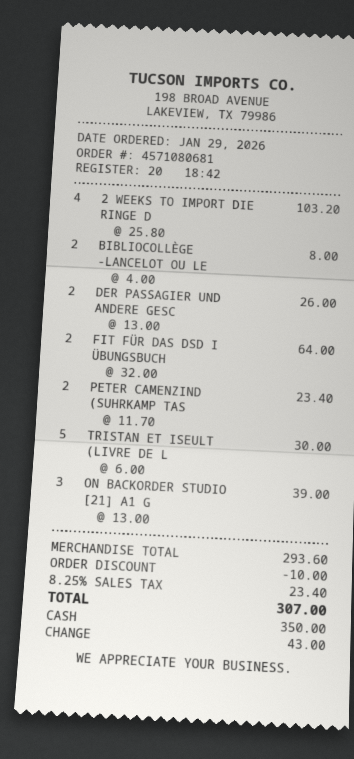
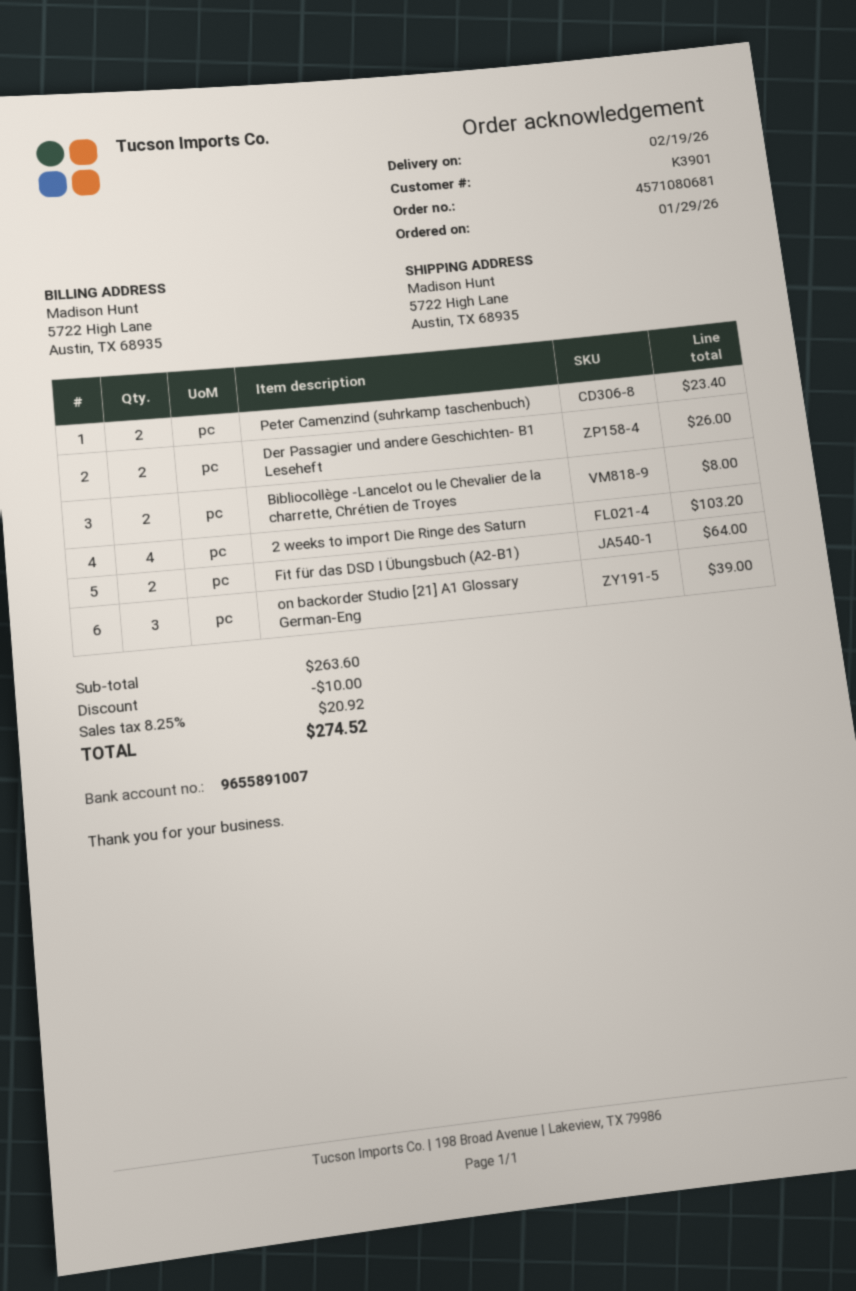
TRISTAN ET ISEULT (LIVRE DE L: 5 for 30.00 -> none
subtotal: 293.60 -> 263.60
tax: 8.25% = 23.40 -> 8.25% = 20.92
total: 307.00 -> 274.52

